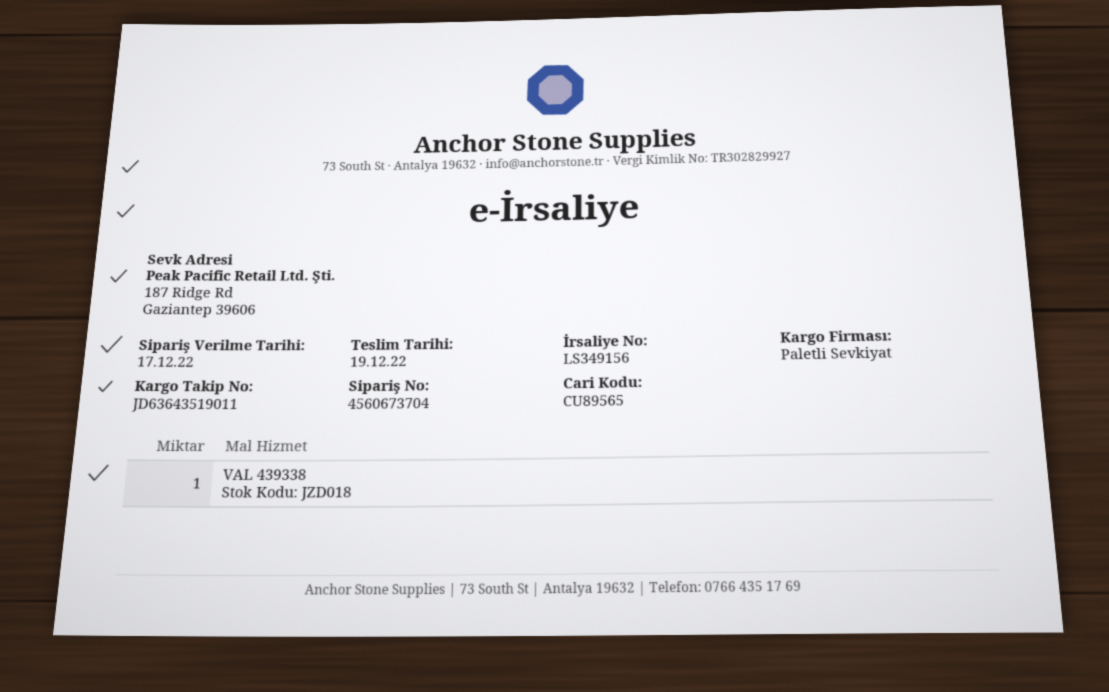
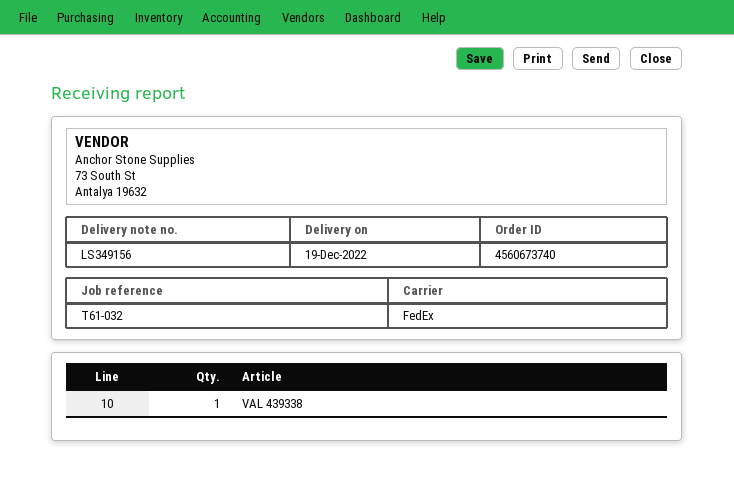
order number: 4560673704 -> 4560673740
shipping method: pallet freight -> FedEx

